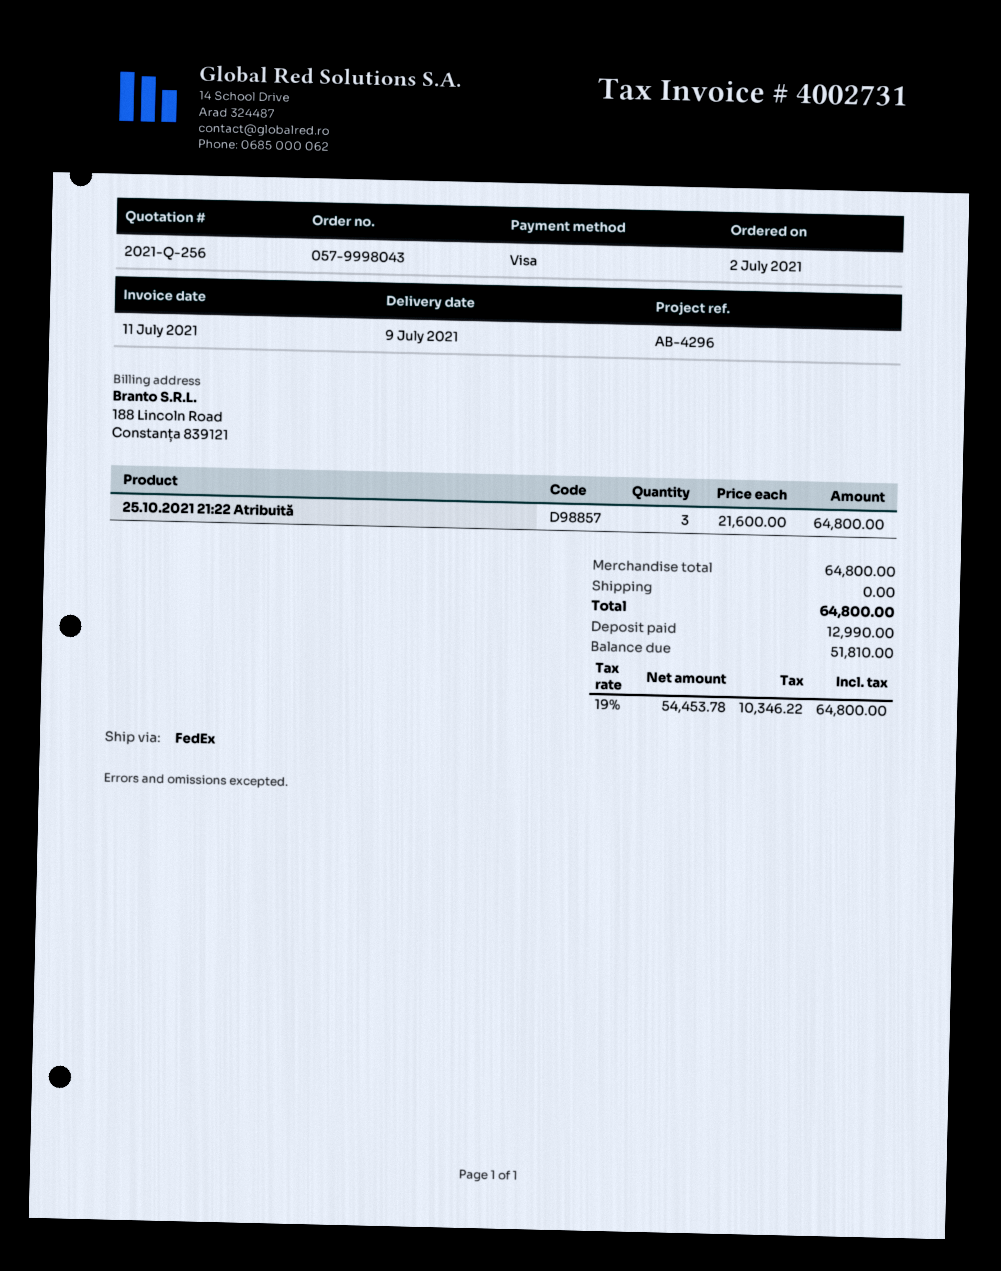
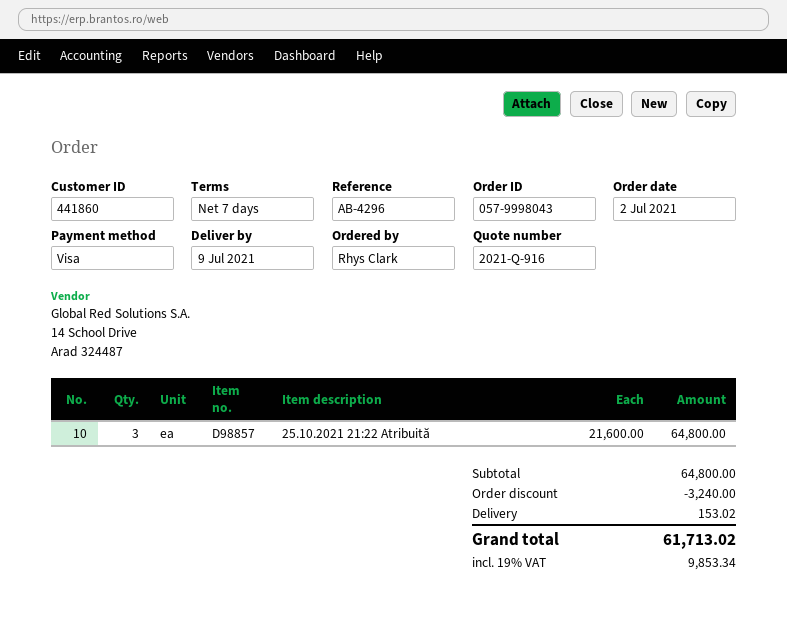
quote number: 2021-Q-256 -> 2021-Q-916
discount: none -> 3240.00
shipping: 0.00 -> 153.02
tax: 19% = 10346.22 -> 19% = 9853.34
total: 64800.00 -> 61713.02

